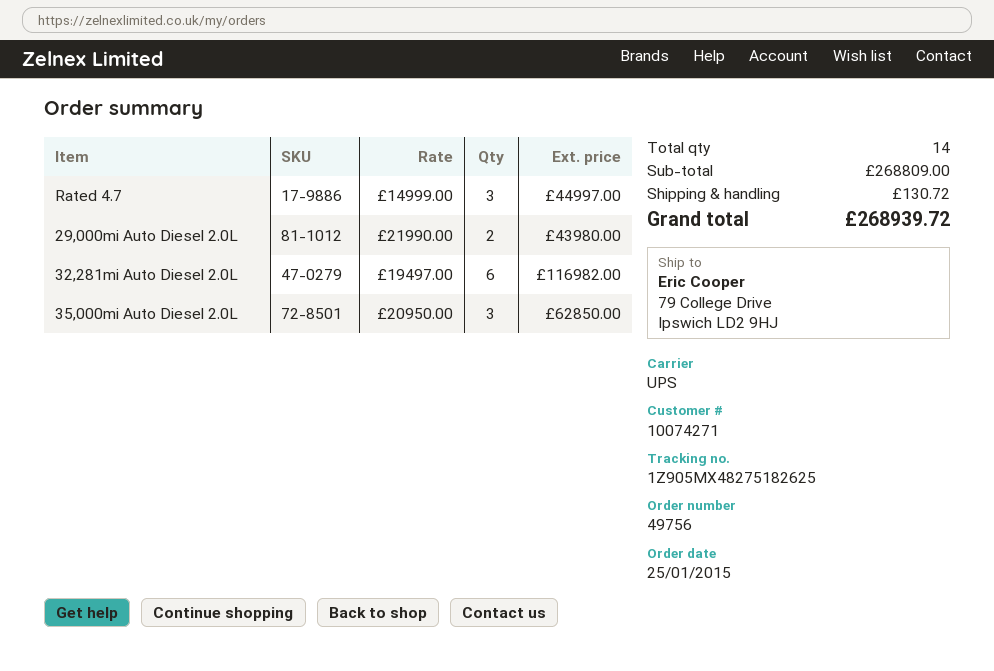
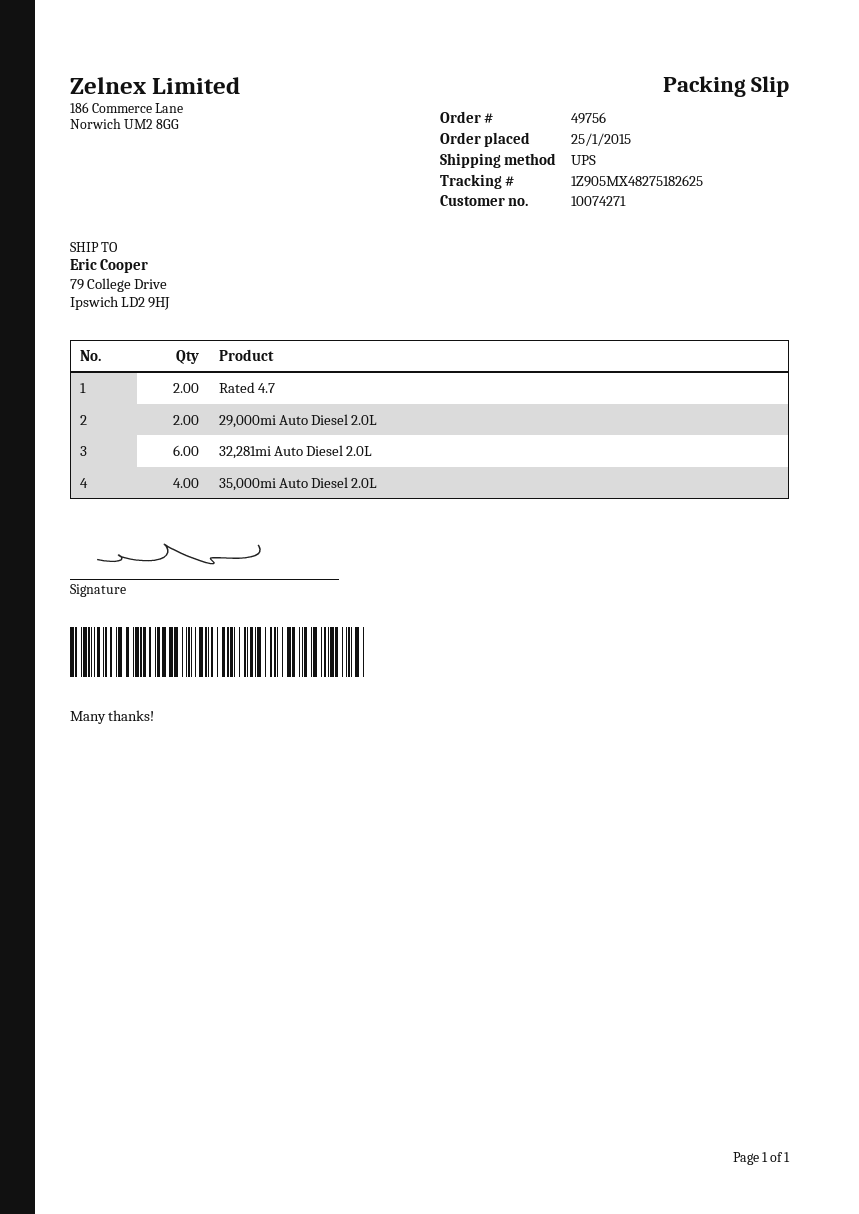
Rated 4.7: 3 -> 2
35,000mi Auto Diesel 2.0L: 3 -> 4

